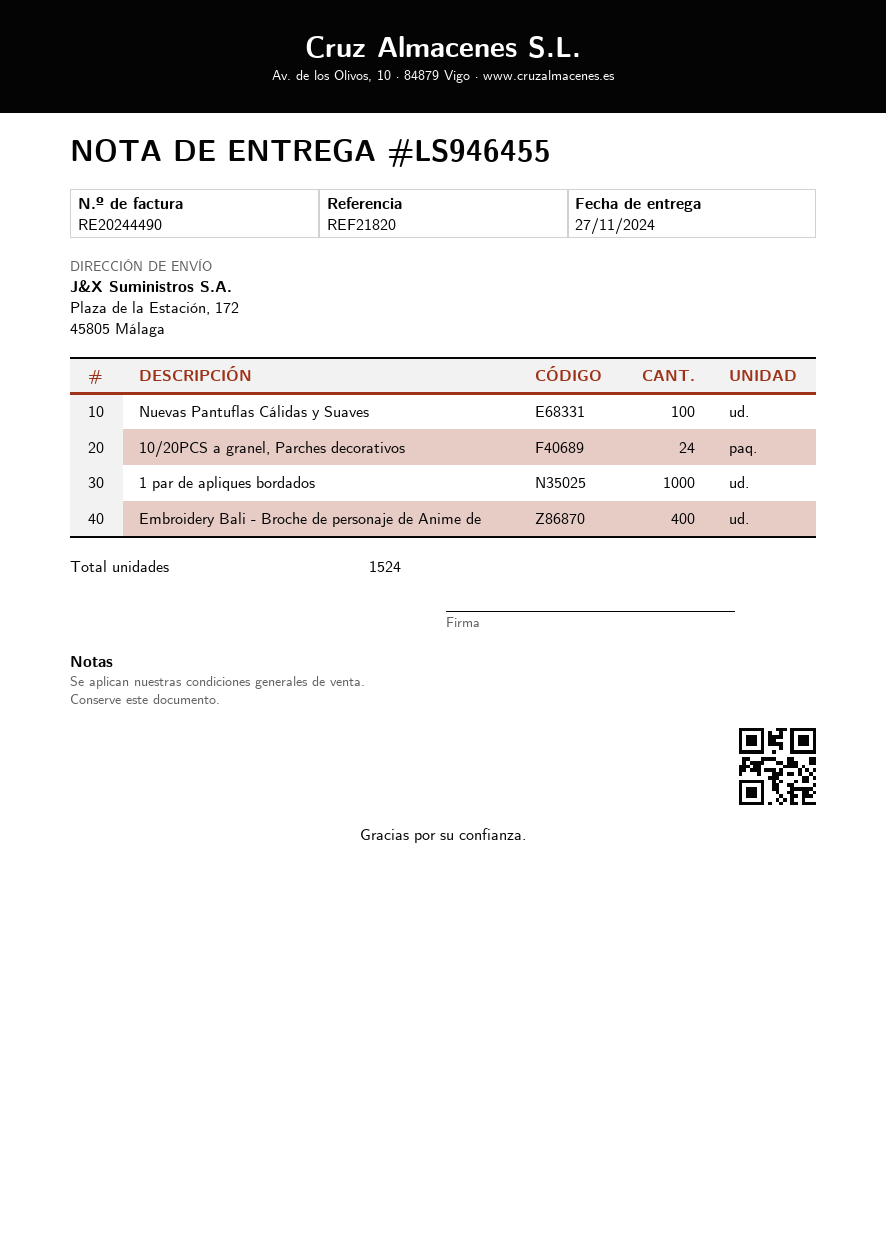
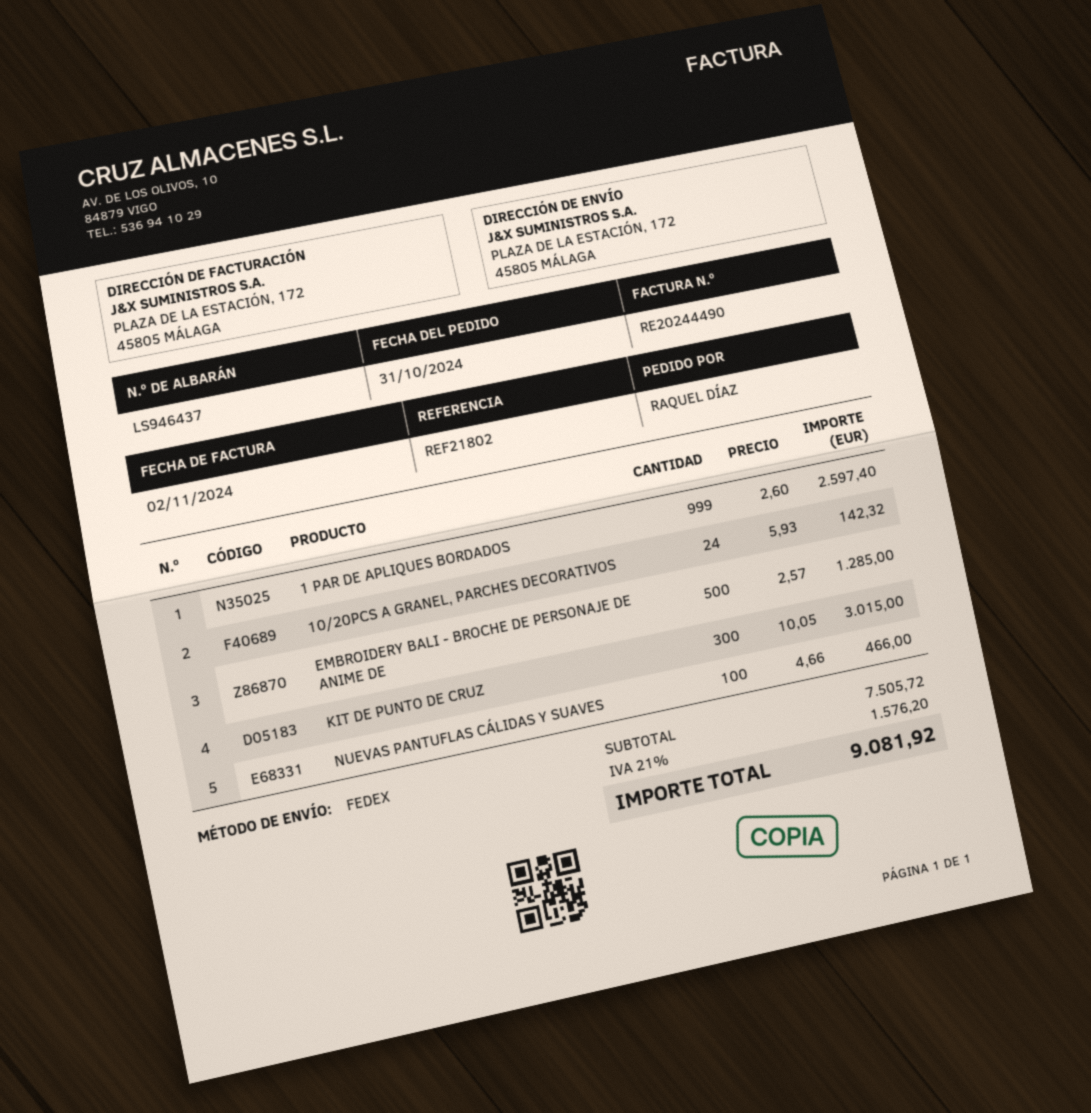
delivery note number: LS946455 -> LS946437
reference: REF21820 -> REF21802
1 par de apliques bordados: 1000 -> 999
Embroidery Bali - Broche de personaje de Anime de: 400 -> 500
KIT DE PUNTO DE CRUZ: none -> 300

